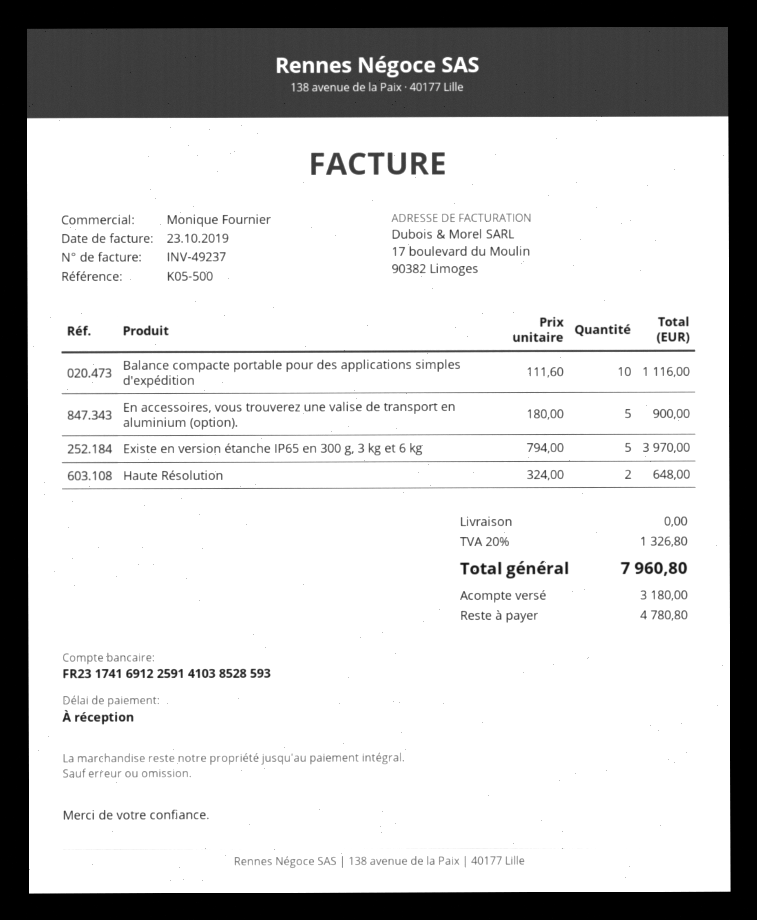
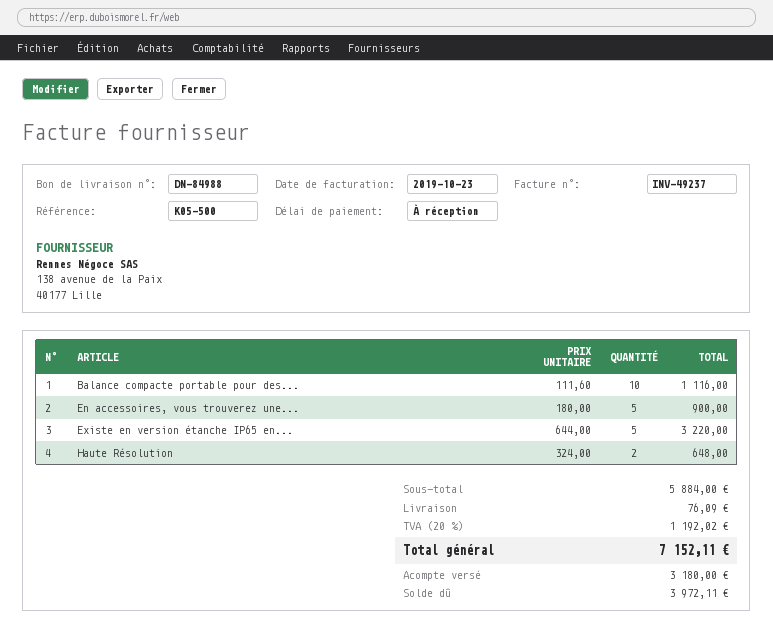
Existe en version étanche IP65 en 300 g, 3 kg et 6 kg: 5 x 794.00 = 3970.00 -> 5 x 644.00 = 3220.00
shipping: 0.00 -> 76.09
tax: 20% = 1326.80 -> 20% = 1192.02
total: 7960.80 -> 7152.11
balance: 4780.80 -> 3972.11

